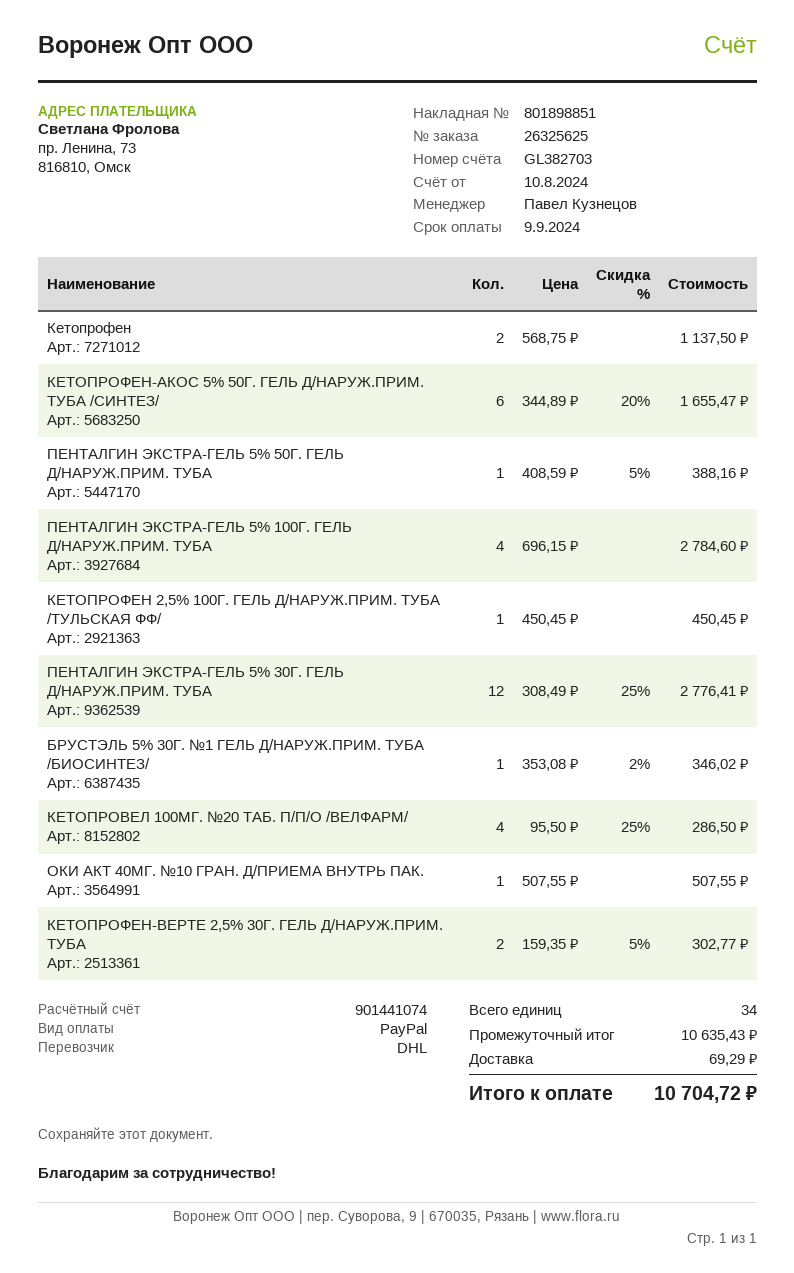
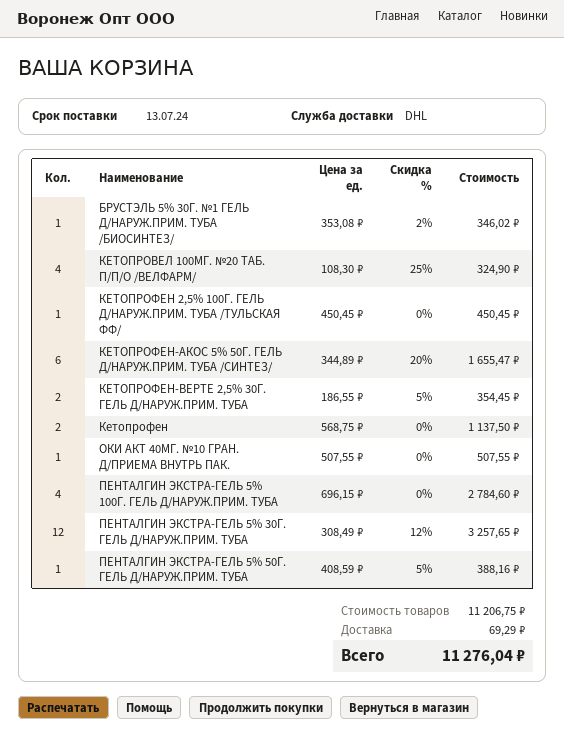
ПЕНТАЛГИН ЭКСТРА-ГЕЛЬ 5% 30Г. ГЕЛЬ Д/НАРУЖ.ПРИМ. ТУБА: 12 x 308.49 - 25% = 2776.41 -> 12 x 308.49 - 12% = 3257.65
КЕТОПРОВЕЛ 100МГ. №20 ТАБ. П/П/О /ВЕЛФАРМ/: 4 x 95.50 - 25% = 286.50 -> 4 x 108.30 - 25% = 324.90
КЕТОПРОФЕН-ВЕРТЕ 2,5% 30Г. ГЕЛЬ Д/НАРУЖ.ПРИМ. ТУБА: 2 x 159.35 - 5% = 302.77 -> 2 x 186.55 - 5% = 354.45
subtotal: 10635.43 -> 11206.75
total: 10704.72 -> 11276.04

